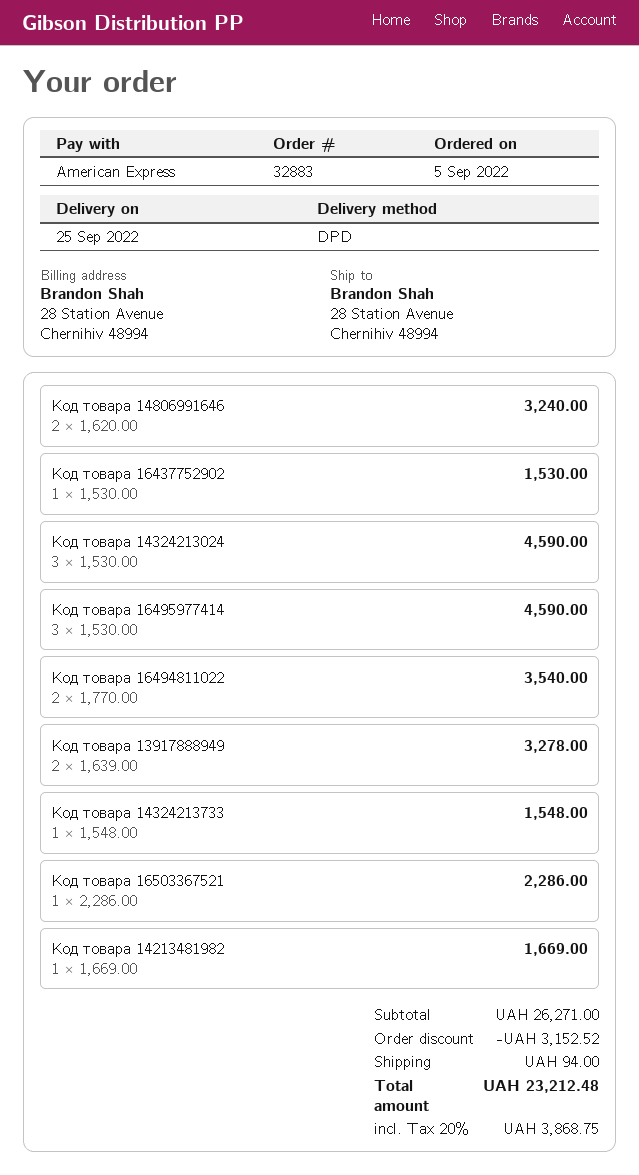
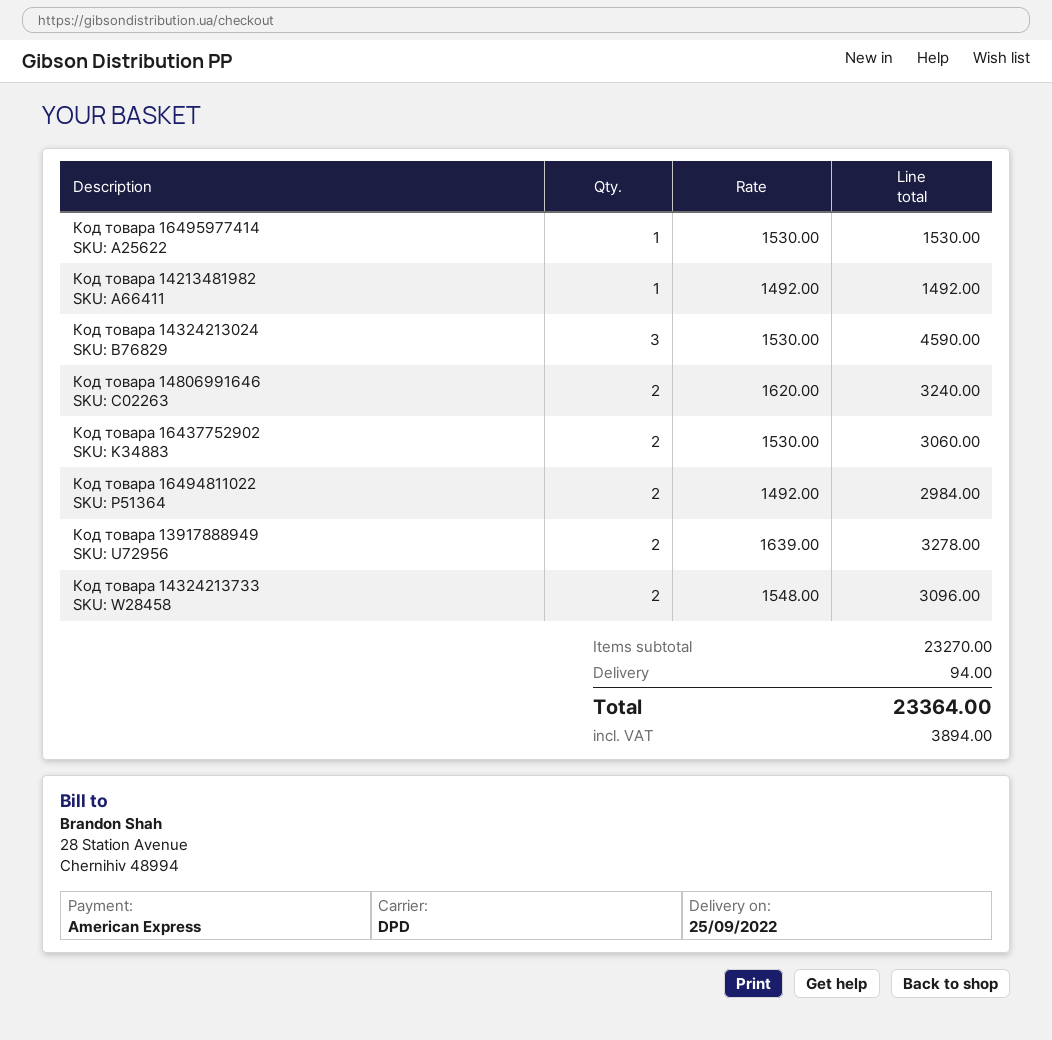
Код товара 16437752902: 1 x 1530.00 = 1530.00 -> 2 x 1530.00 = 3060.00
Код товара 16495977414: 3 x 1530.00 = 4590.00 -> 1 x 1530.00 = 1530.00
Код товара 16494811022: 2 x 1770.00 = 3540.00 -> 2 x 1492.00 = 2984.00
Код товара 14324213733: 1 x 1548.00 = 1548.00 -> 2 x 1548.00 = 3096.00
Код товара 16503367521: 1 x 2286.00 = 2286.00 -> none
Код товара 14213481982: 1 x 1669.00 = 1669.00 -> 1 x 1492.00 = 1492.00
subtotal: 26271.00 -> 23270.00
discount: 3152.52 -> none
tax: 3868.75 -> 3894.00
total: 23212.48 -> 23364.00

